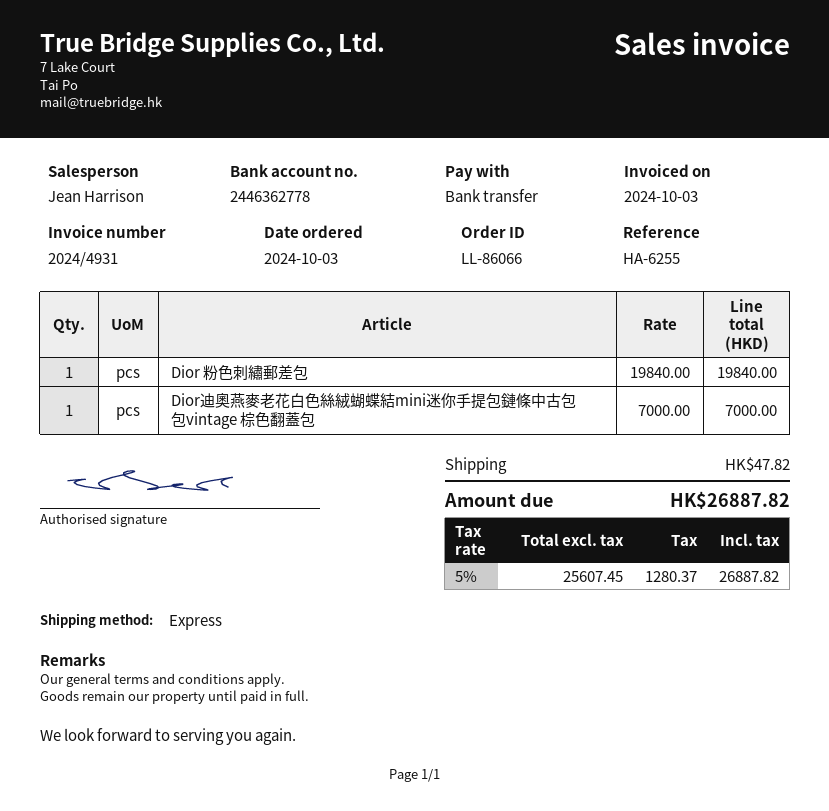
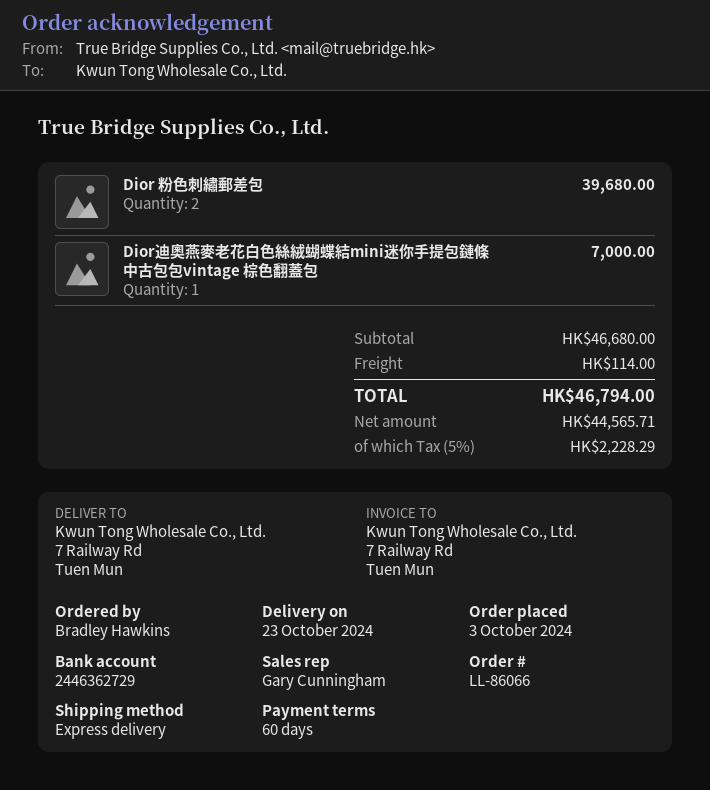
sales rep: Jean Harrison -> Gary Cunningham
bank account: 2446362778 -> 2446362729
Dior 粉色刺繡郵差包: 1 for 19840.00 -> 2 for 39680.00
shipping: 47.82 -> 114.00
net: 25607.45 -> 44565.71
tax: 5% = 1280.37 -> 5% = 2228.29
total: 26887.82 -> 46794.00

